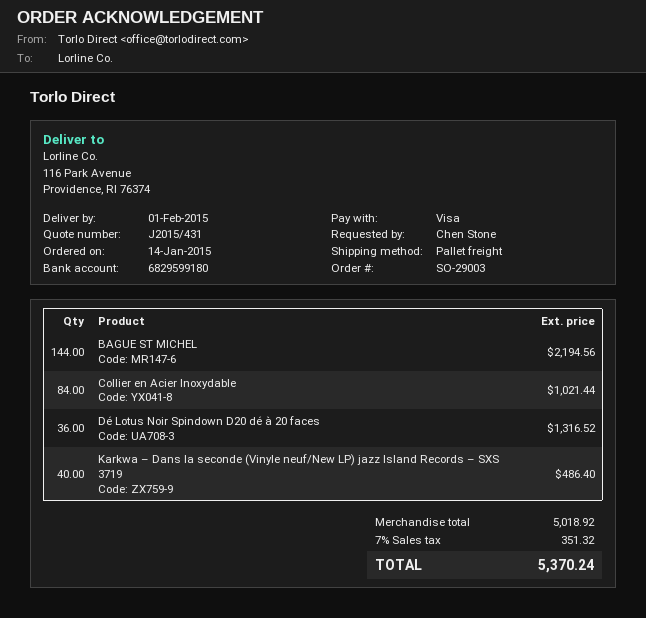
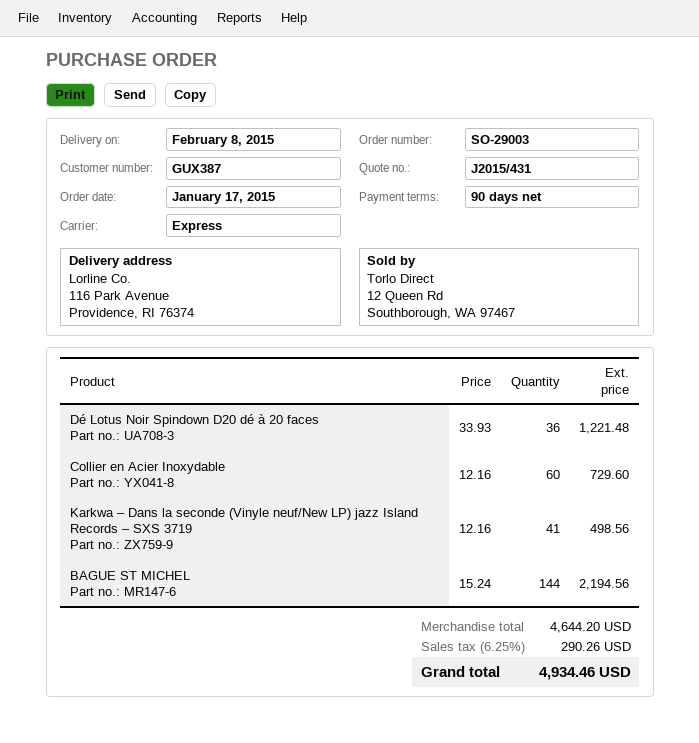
order date: 2015-01-14 -> 2015-01-17
delivery date: 2015-02-01 -> 2015-02-08
shipping method: pallet freight -> express
Collier en Acier Inoxydable: 84 for 1021.44 -> 60 for 729.60
Dé Lotus Noir Spindown D20 dé à 20 faces: 36 for 1316.52 -> 36 for 1221.48
Karkwa – Dans la seconde (Vinyle neuf/New LP) jazz Island Records – SXS 3719: 40 for 486.40 -> 41 for 498.56
subtotal: 5018.92 -> 4644.20
tax: 7% = 351.32 -> 6.25% = 290.26
total: 5370.24 -> 4934.46

